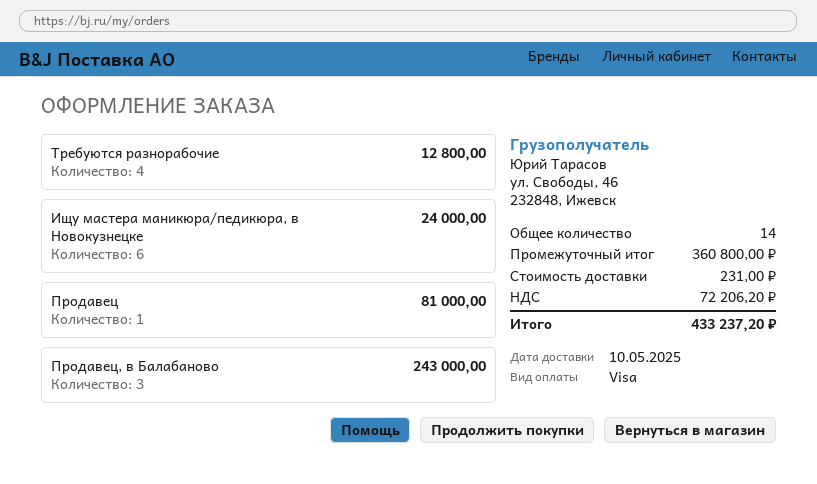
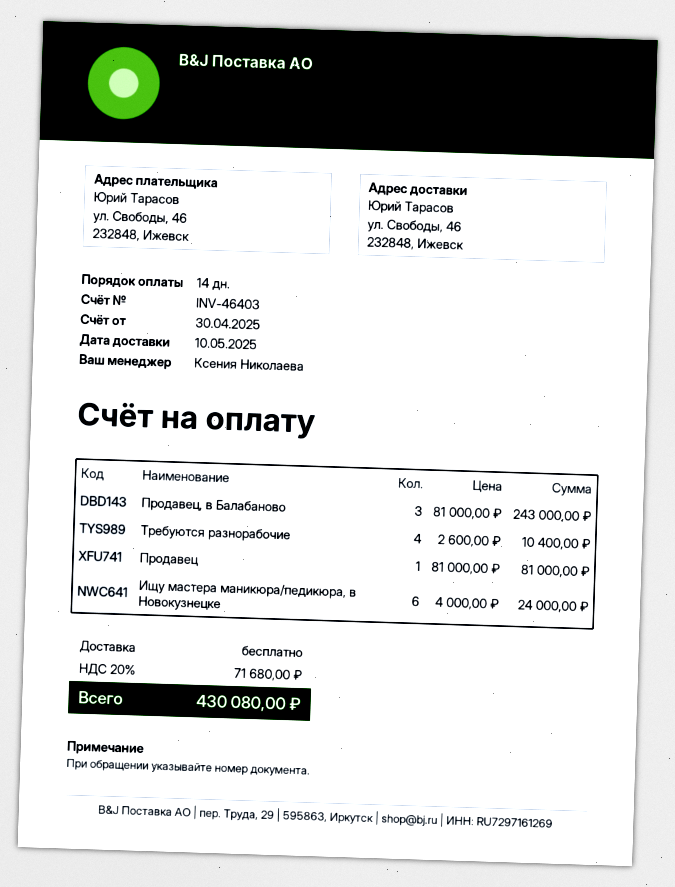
Требуются разнорабочие: 4 for 12800.00 -> 4 for 10400.00
shipping: 231.00 -> 0.00
tax: 72206.20 -> 71680.00
total: 433237.20 -> 430080.00

